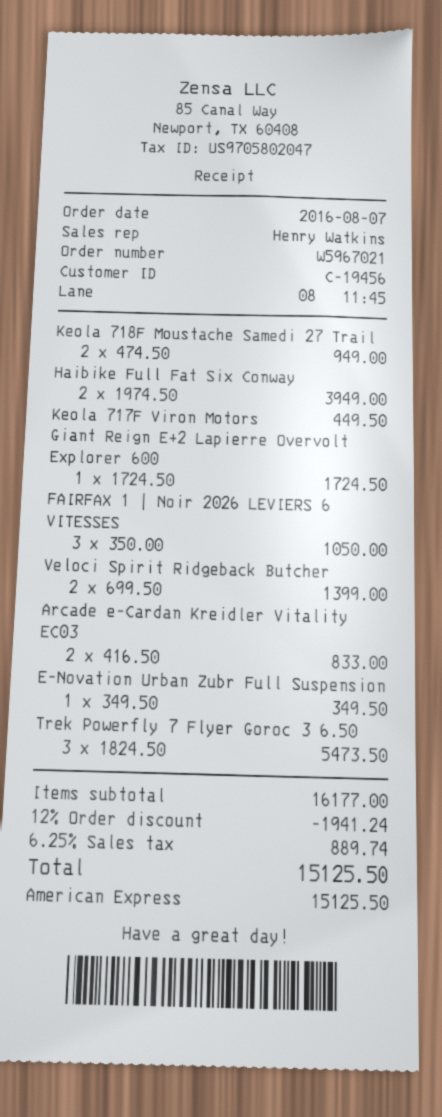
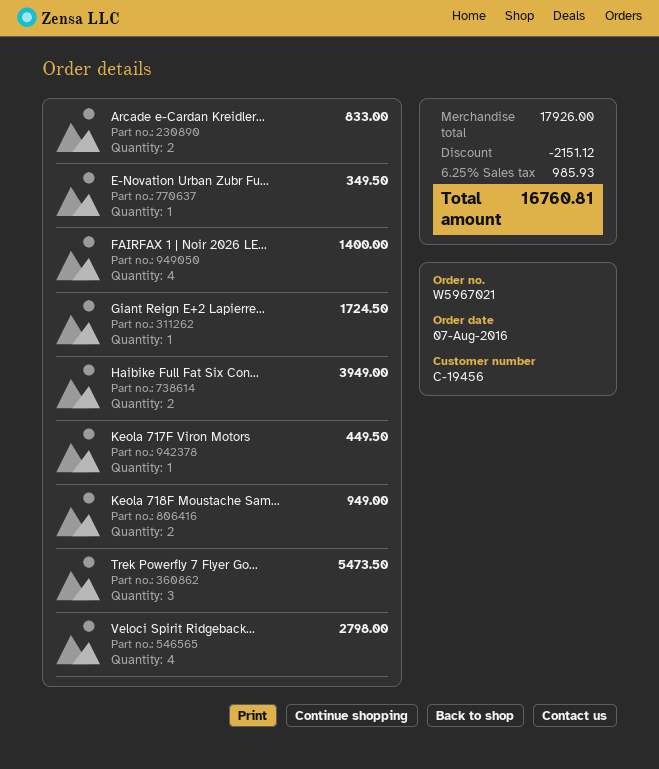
FAIRFAX 1 | Noir 2026 LEVIERS 6 VITESSES: 3 for 1050.00 -> 4 for 1400.00
Veloci Spirit Ridgeback Butcher: 2 for 1399.00 -> 4 for 2798.00
subtotal: 16177.00 -> 17926.00
discount: 1941.24 -> 2151.12
tax: 6.25% = 889.74 -> 6.25% = 985.93
total: 15125.50 -> 16760.81

